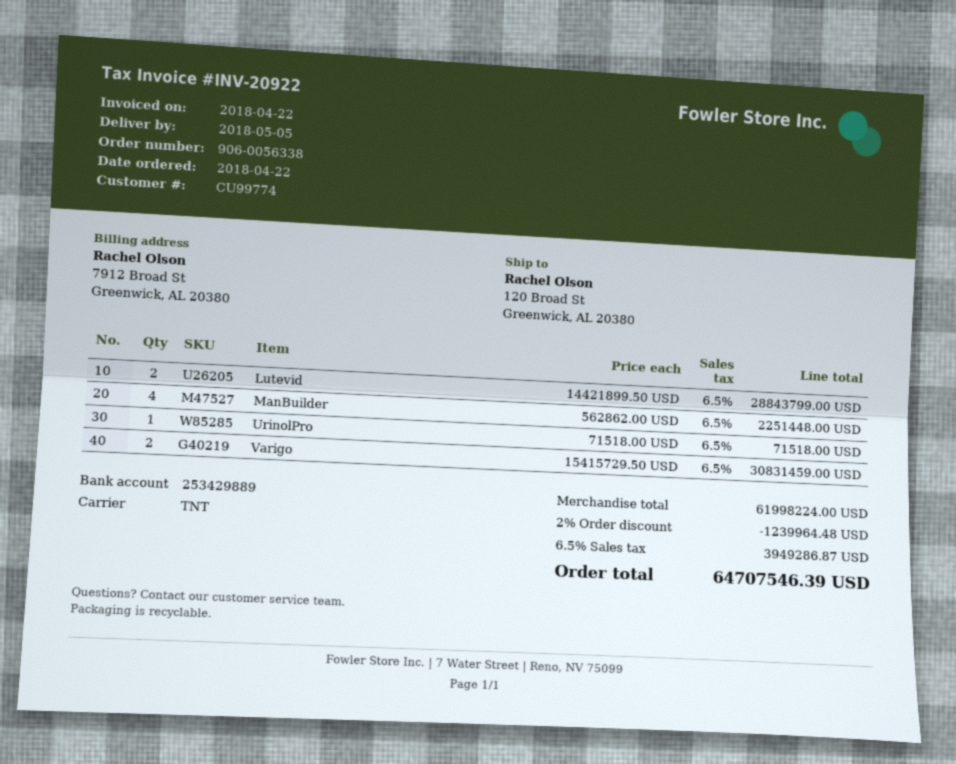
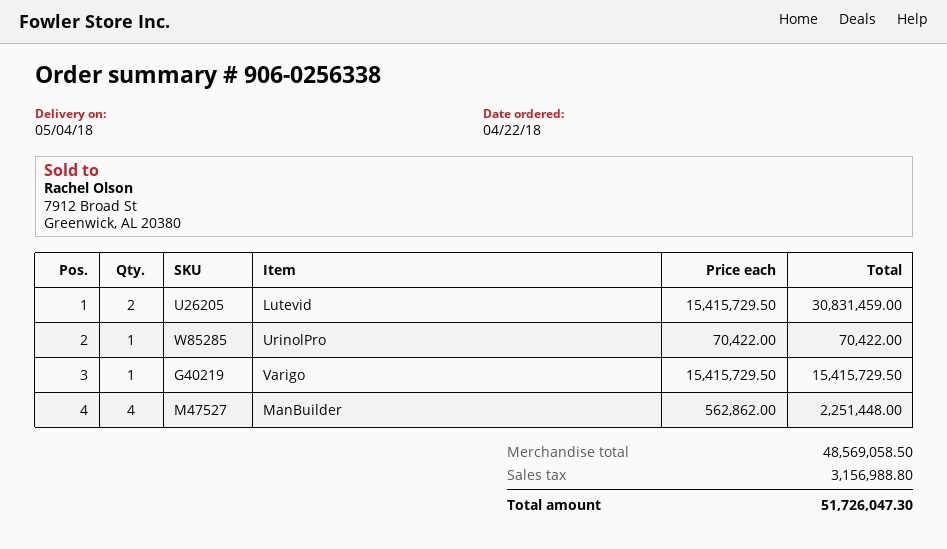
order number: 906-0056338 -> 906-0256338
delivery date: 2018-05-05 -> 2018-05-04
Lutevid: 2 x 14421899.50 = 28843799.00 -> 2 x 15415729.50 = 30831459.00
UrinolPro: 1 x 71518.00 = 71518.00 -> 1 x 70422.00 = 70422.00
Varigo: 2 x 15415729.50 = 30831459.00 -> 1 x 15415729.50 = 15415729.50
subtotal: 61998224.00 -> 48569058.50
discount: 2% = 1239964.48 -> none
tax: 3949286.87 -> 3156988.80
total: 64707546.39 -> 51726047.30

